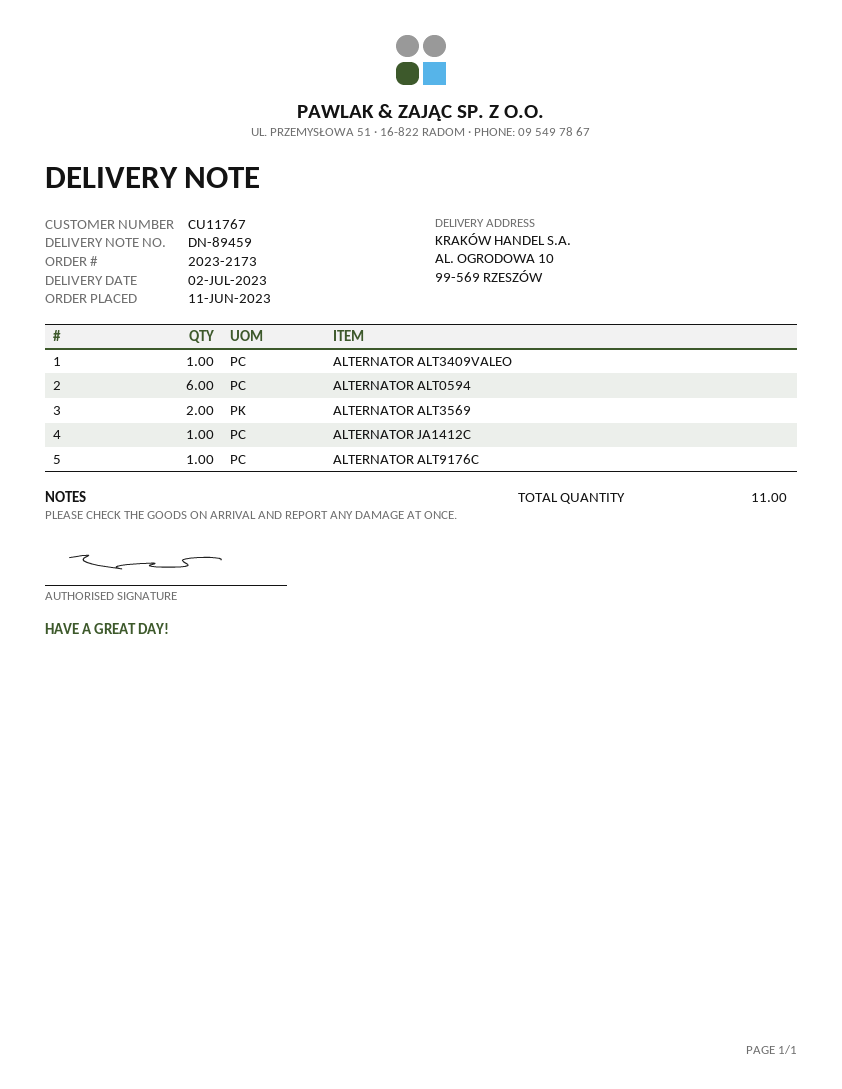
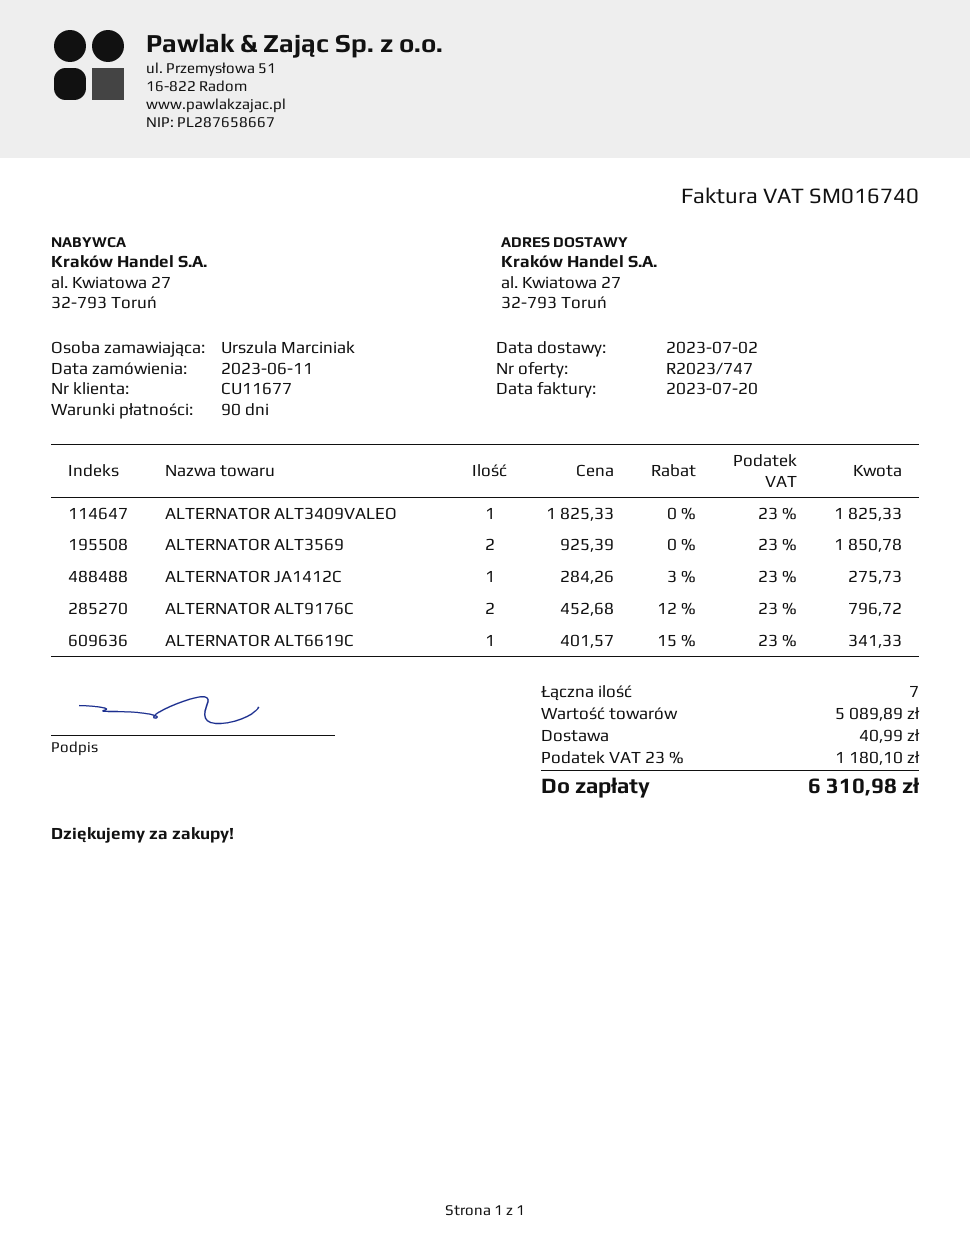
customer number: CU11767 -> CU11677
ship to: AL. OGRODOWA 10, 99-569 RZESZÓW -> al. Kwiatowa 27, 32-793 Toruń
ALTERNATOR ALT0594: 6 -> none
ALTERNATOR ALT9176C: 1 -> 2
ALTERNATOR ALT6619C: none -> 1
total quantity: 11 -> 7

